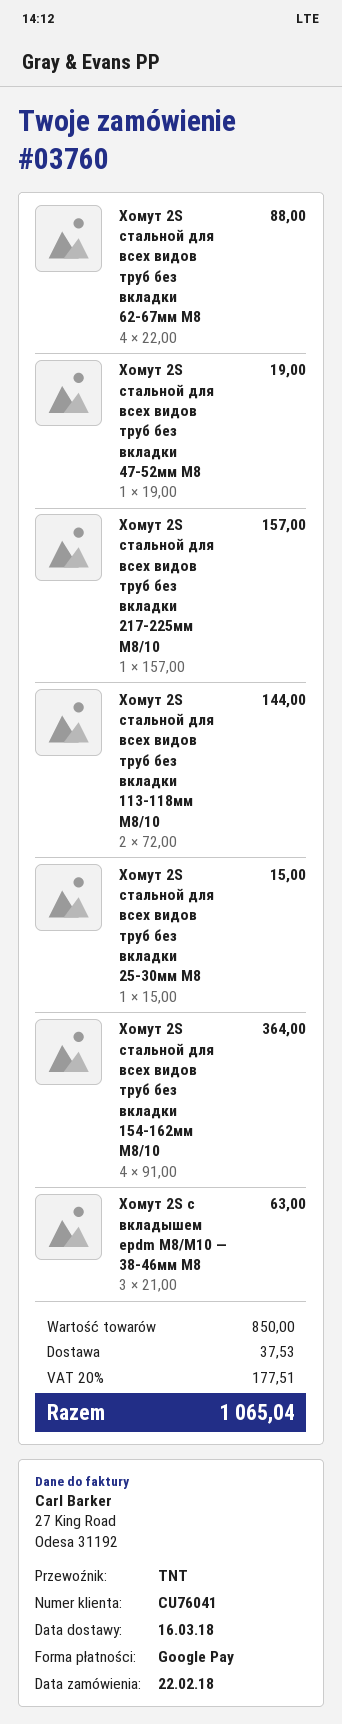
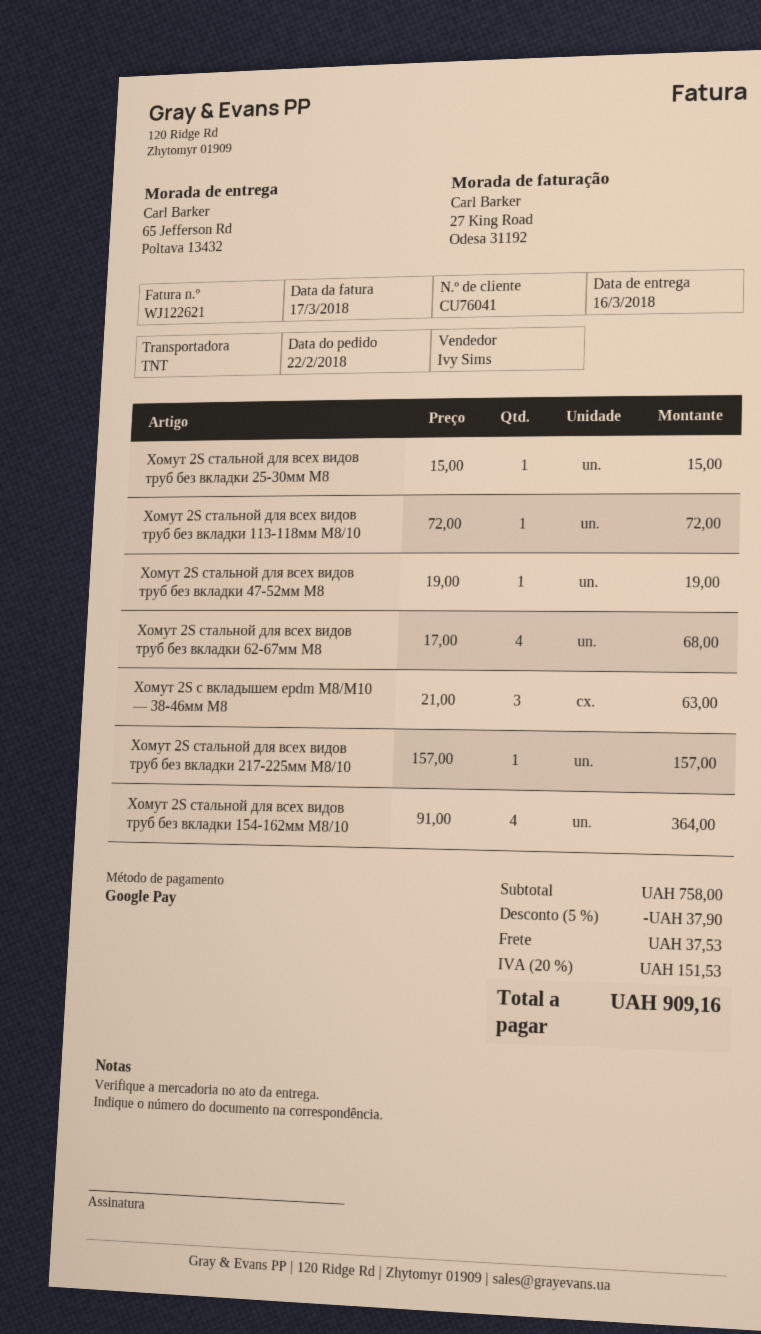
Хомут 2S стальной для всех видов труб без вкладки 62-67мм М8: 4 x 22.00 = 88.00 -> 4 x 17.00 = 68.00
Хомут 2S стальной для всех видов труб без вкладки 113-118мм М8/10: 2 x 72.00 = 144.00 -> 1 x 72.00 = 72.00
subtotal: 850.00 -> 758.00
discount: none -> 5% = 37.90
tax: 20% = 177.51 -> 20% = 151.53
total: 1065.04 -> 909.16

